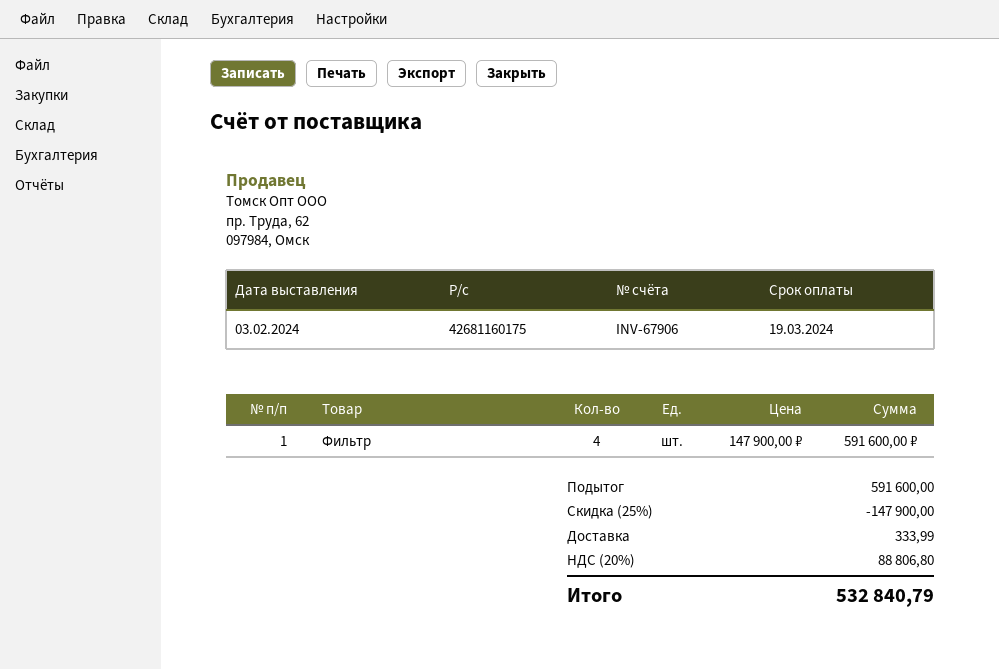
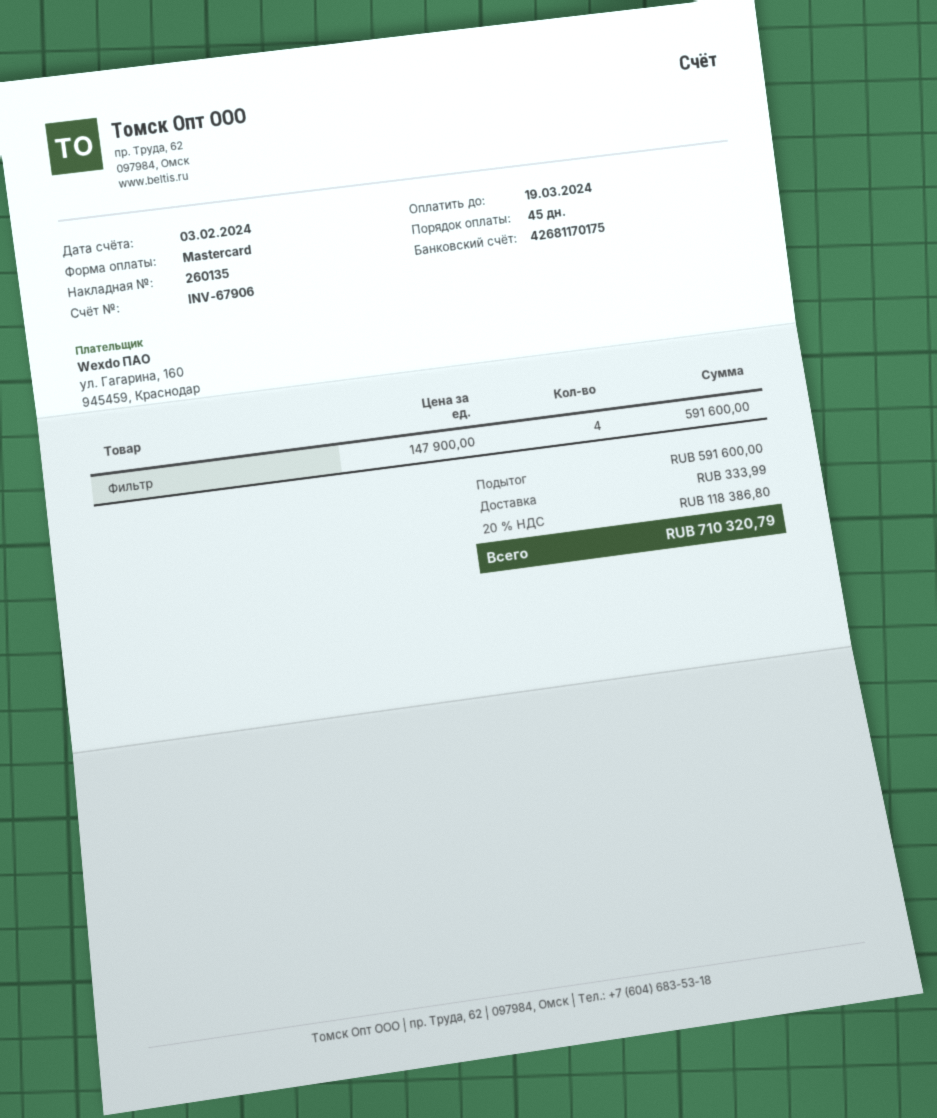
bank account: 42681160175 -> 42681170175
discount: 25% = 147900.00 -> none
tax: 20% = 88806.80 -> 20% = 118386.80
total: 532840.79 -> 710320.79

